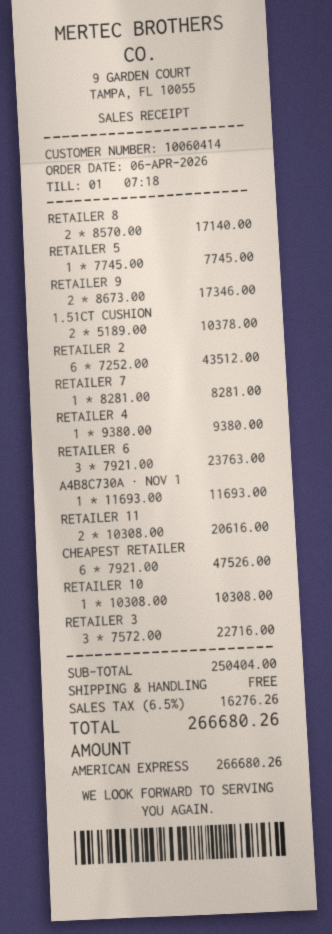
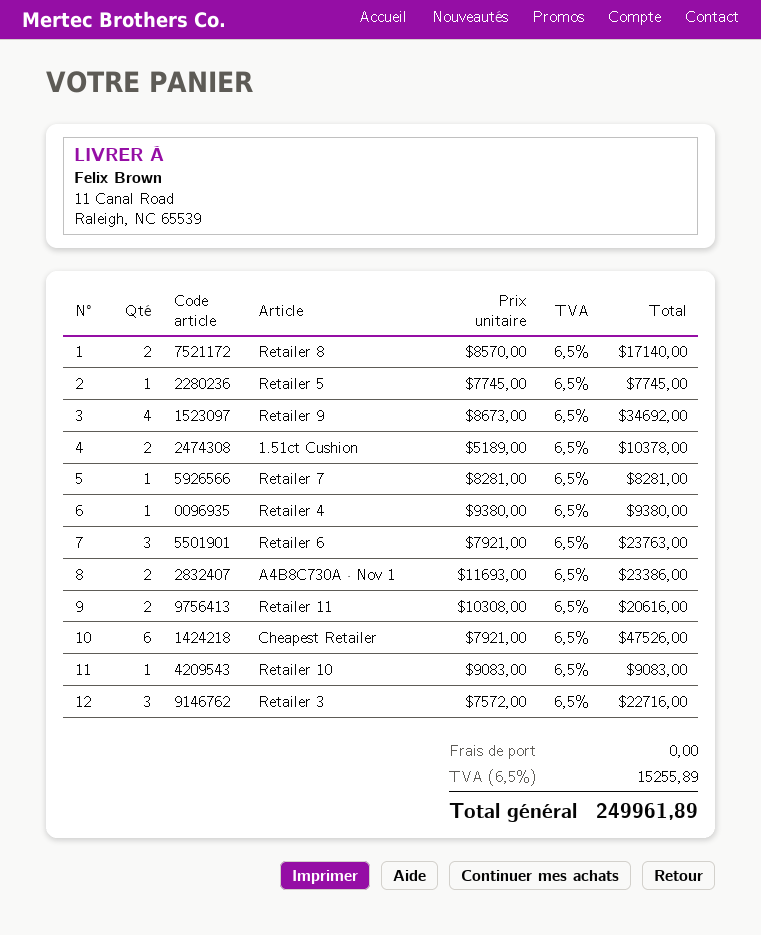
RETAILER 9: 2 x 8673.00 = 17346.00 -> 4 x 8673.00 = 34692.00
RETAILER 2: 6 x 7252.00 = 43512.00 -> none
A4B8C730A · NOV 1: 1 x 11693.00 = 11693.00 -> 2 x 11693.00 = 23386.00
RETAILER 10: 1 x 10308.00 = 10308.00 -> 1 x 9083.00 = 9083.00
tax: 6.5% = 16276.26 -> 6.5% = 15255.89
total: 266680.26 -> 249961.89

